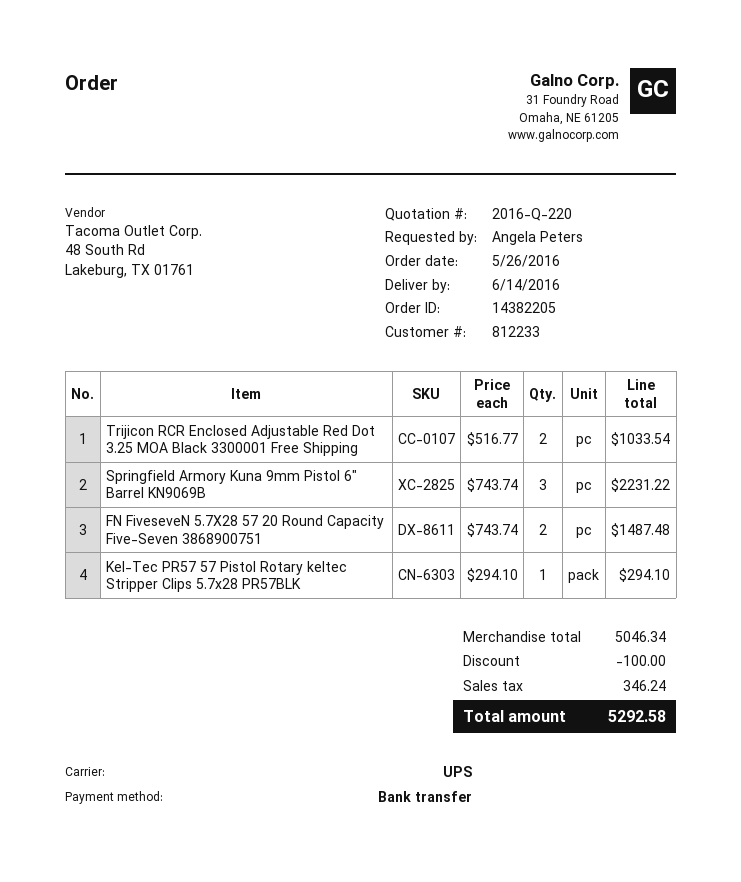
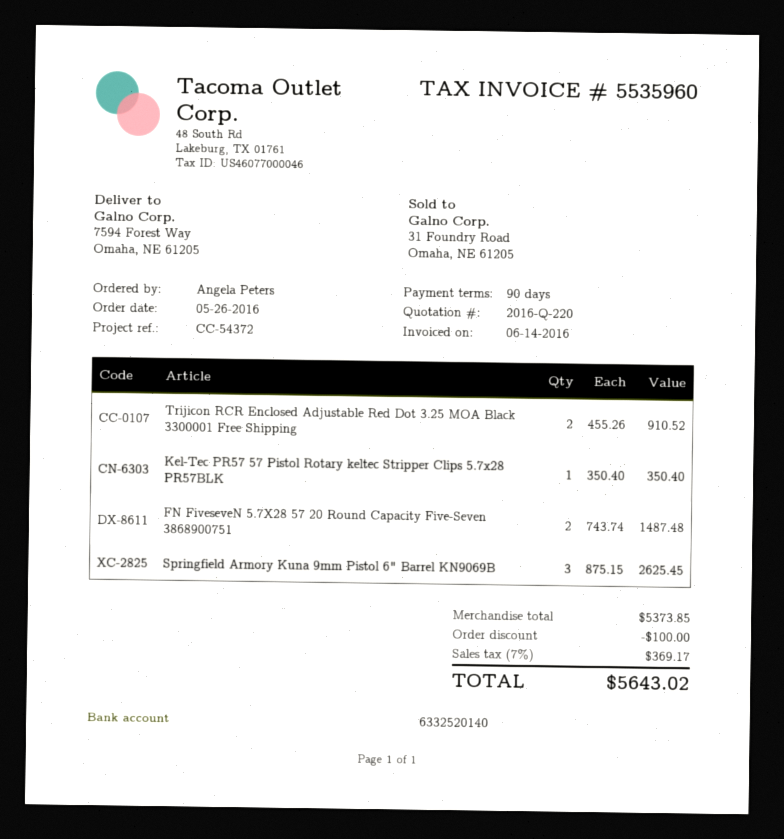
Trijicon RCR Enclosed Adjustable Red Dot 3.25 MOA Black 3300001 Free Shipping: 2 x 516.77 = 1033.54 -> 2 x 455.26 = 910.52
Springfield Armory Kuna 9mm Pistol 6" Barrel KN9069B: 3 x 743.74 = 2231.22 -> 3 x 875.15 = 2625.45
Kel-Tec PR57 57 Pistol Rotary keltec Stripper Clips 5.7x28 PR57BLK: 1 x 294.10 = 294.10 -> 1 x 350.40 = 350.40
subtotal: 5046.34 -> 5373.85
tax: 346.24 -> 369.17
total: 5292.58 -> 5643.02

